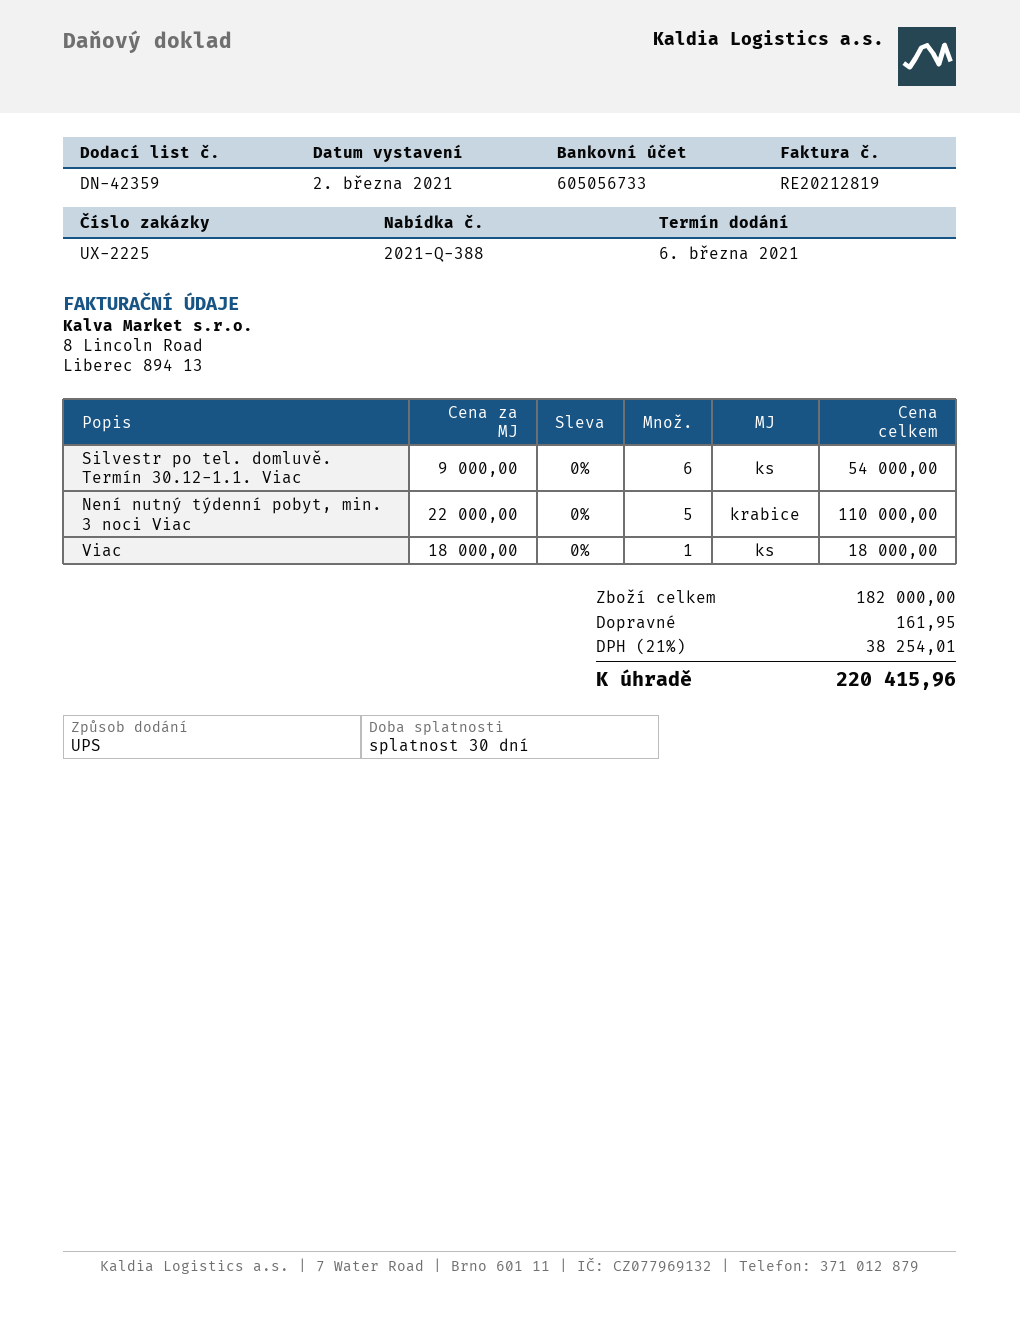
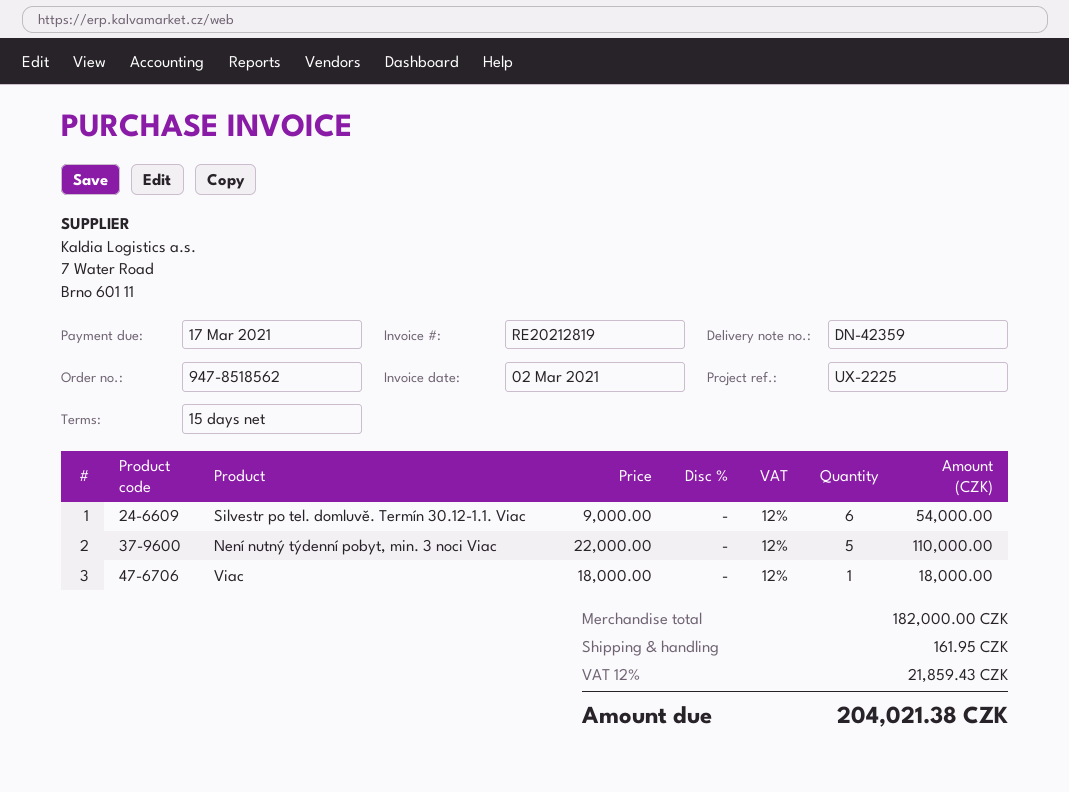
payment terms: 30 days -> 15 days
tax: 21% = 38254.01 -> 12% = 21859.43
total: 220415.96 -> 204021.38

